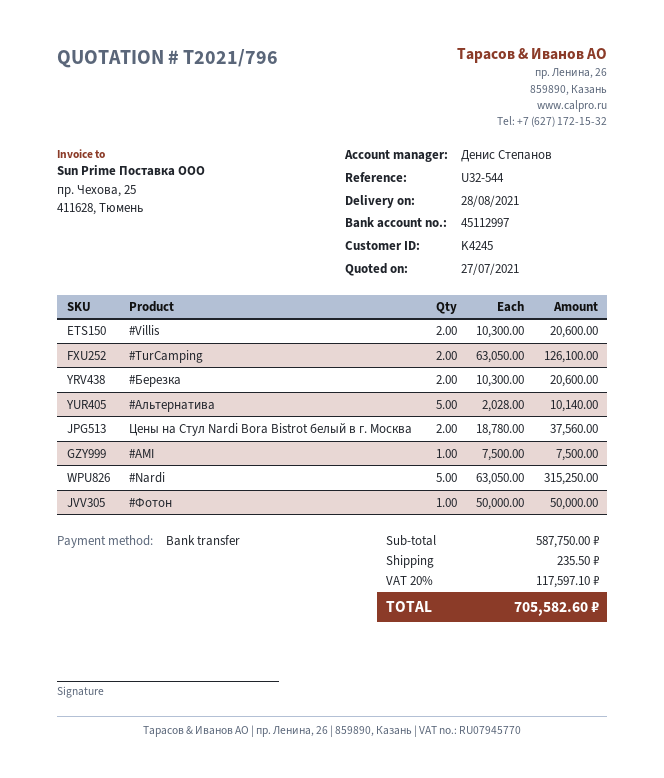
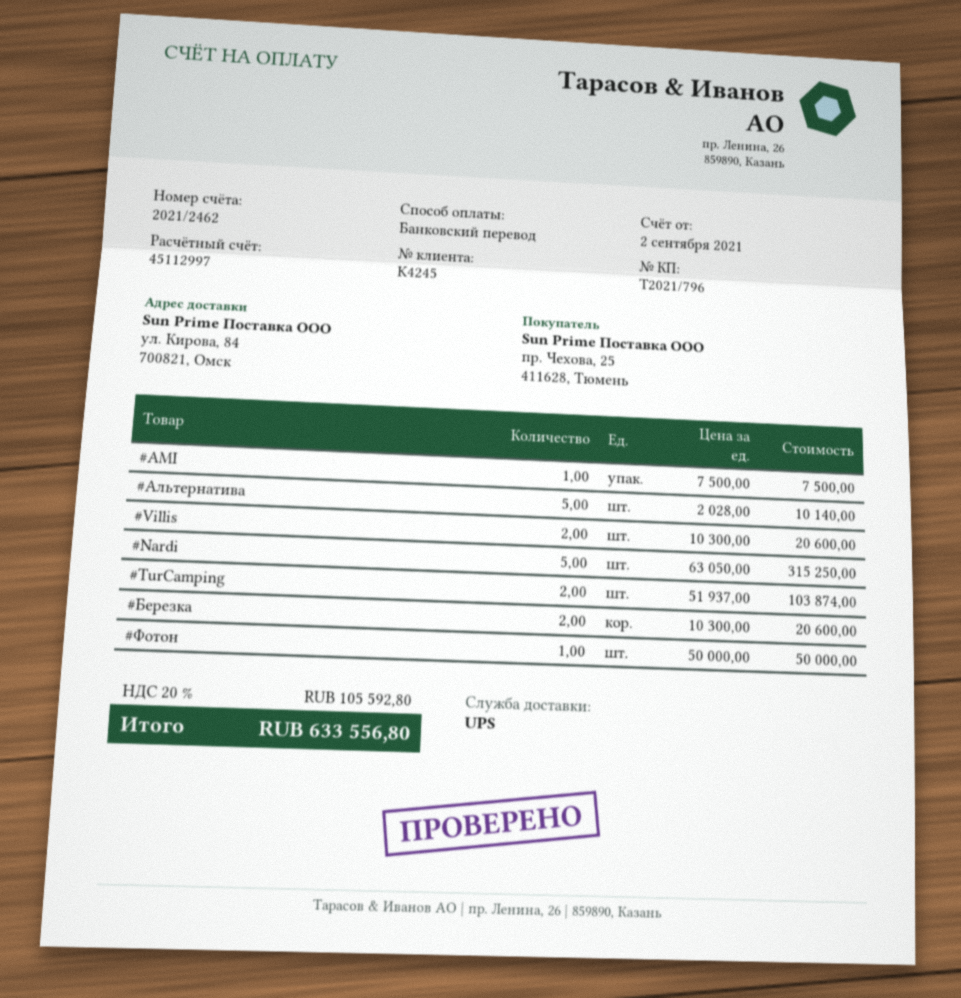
#TurCamping: 2 x 63050.00 = 126100.00 -> 2 x 51937.00 = 103874.00
Цены на Стул Nardi Bora Bistrot белый в г. Москва: 2 x 18780.00 = 37560.00 -> none
shipping: 235.50 -> none
tax: 20% = 117597.10 -> 20% = 105592.80
total: 705582.60 -> 633556.80

